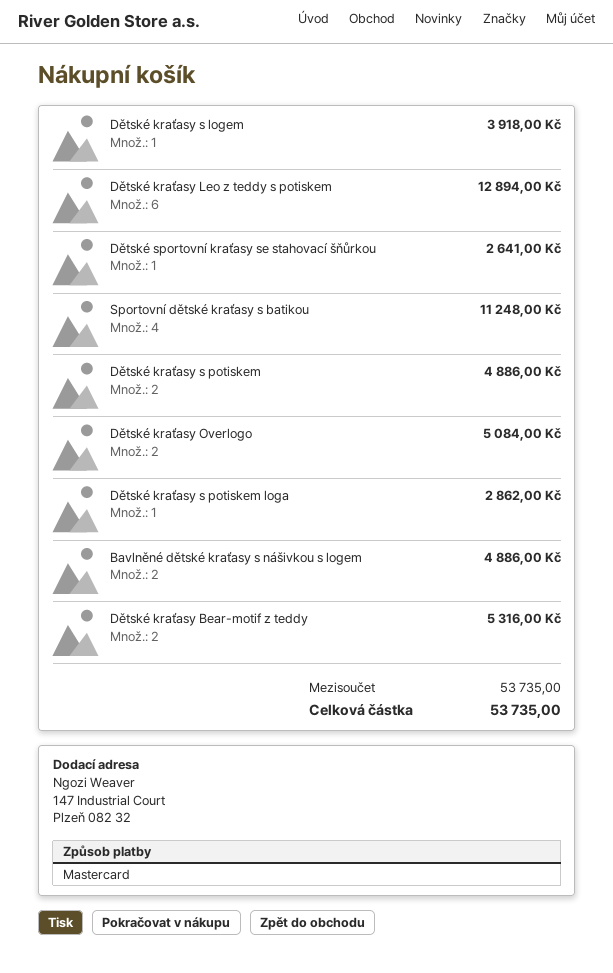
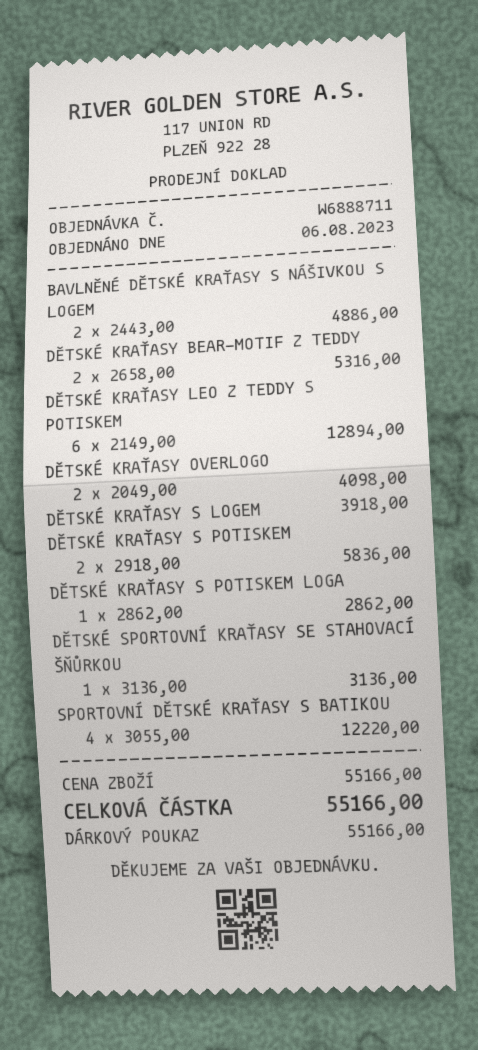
payment method: Mastercard -> gift card
Dětské sportovní kraťasy se stahovací šňůrkou: 1 for 2641.00 -> 1 for 3136.00
Sportovní dětské kraťasy s batikou: 4 for 11248.00 -> 4 for 12220.00
Dětské kraťasy s potiskem: 2 for 4886.00 -> 2 for 5836.00
Dětské kraťasy Overlogo: 2 for 5084.00 -> 2 for 4098.00
subtotal: 53735.00 -> 55166.00
total: 53735.00 -> 55166.00

